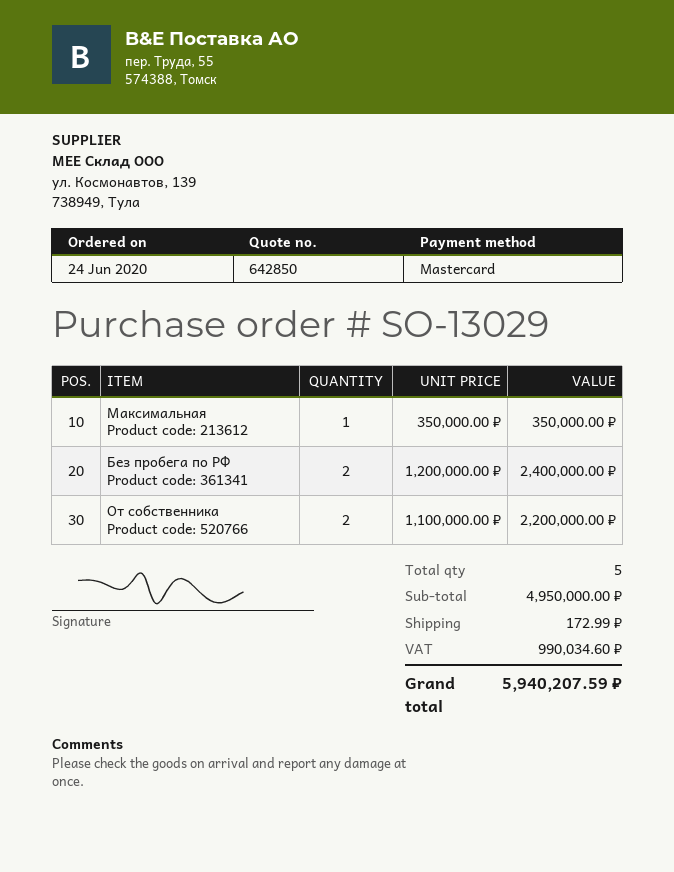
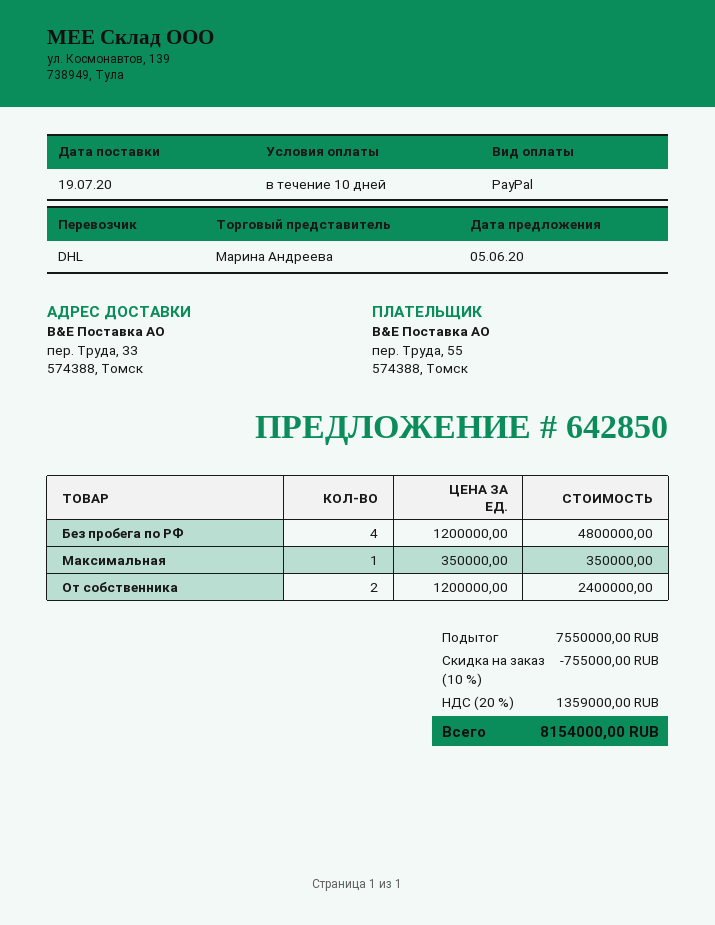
payment method: Mastercard -> PayPal
Без пробега по РФ: 2 x 1200000.00 = 2400000.00 -> 4 x 1200000.00 = 4800000.00
От собственника: 2 x 1100000.00 = 2200000.00 -> 2 x 1200000.00 = 2400000.00
subtotal: 4950000.00 -> 7550000.00
discount: none -> 10% = 755000.00
shipping: 172.99 -> none
tax: 990034.60 -> 1359000.00
total: 5940207.59 -> 8154000.00

